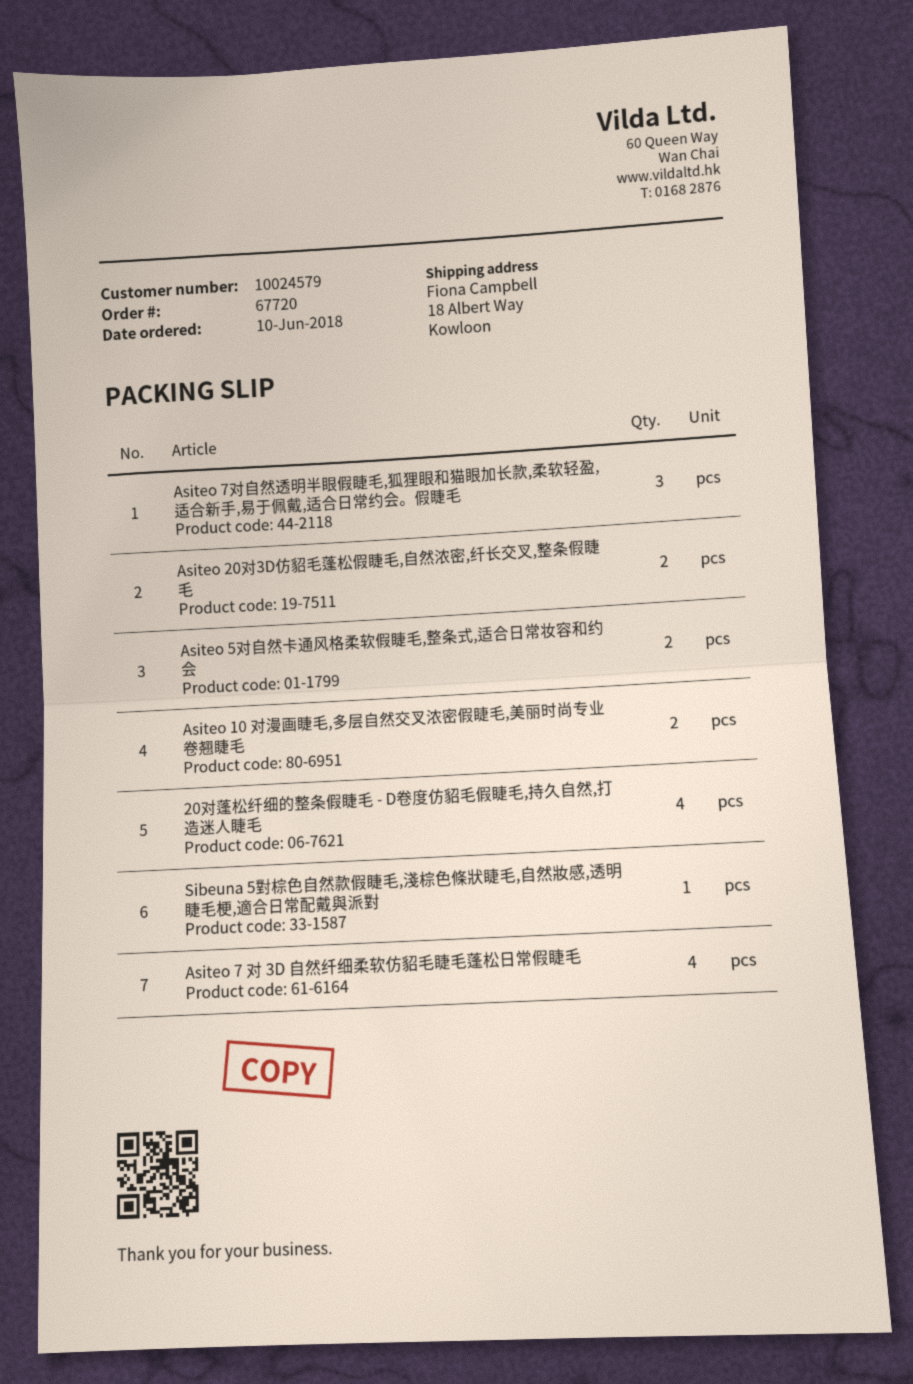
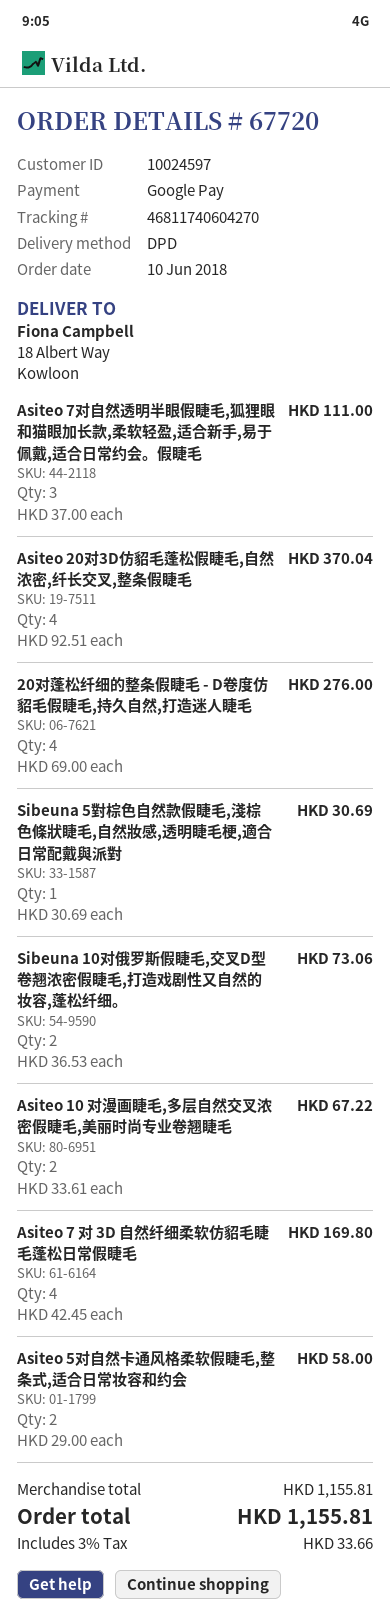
customer number: 10024579 -> 10024597
Asiteo 20对3D仿貂毛蓬松假睫毛,自然浓密,纤长交叉,整条假睫毛: 2 -> 4
Sibeuna 10对俄罗斯假睫毛,交叉D型卷翘浓密假睫毛,打造戏剧性又自然的妆容,蓬松纤细。: none -> 2

